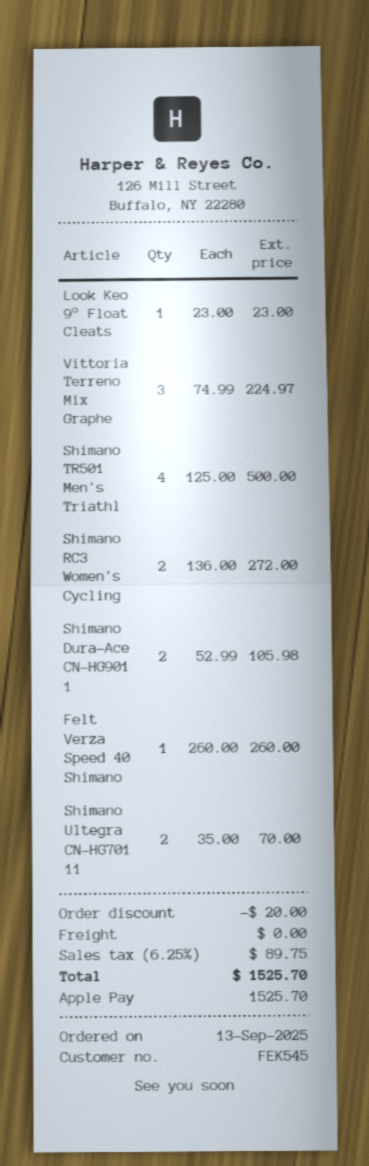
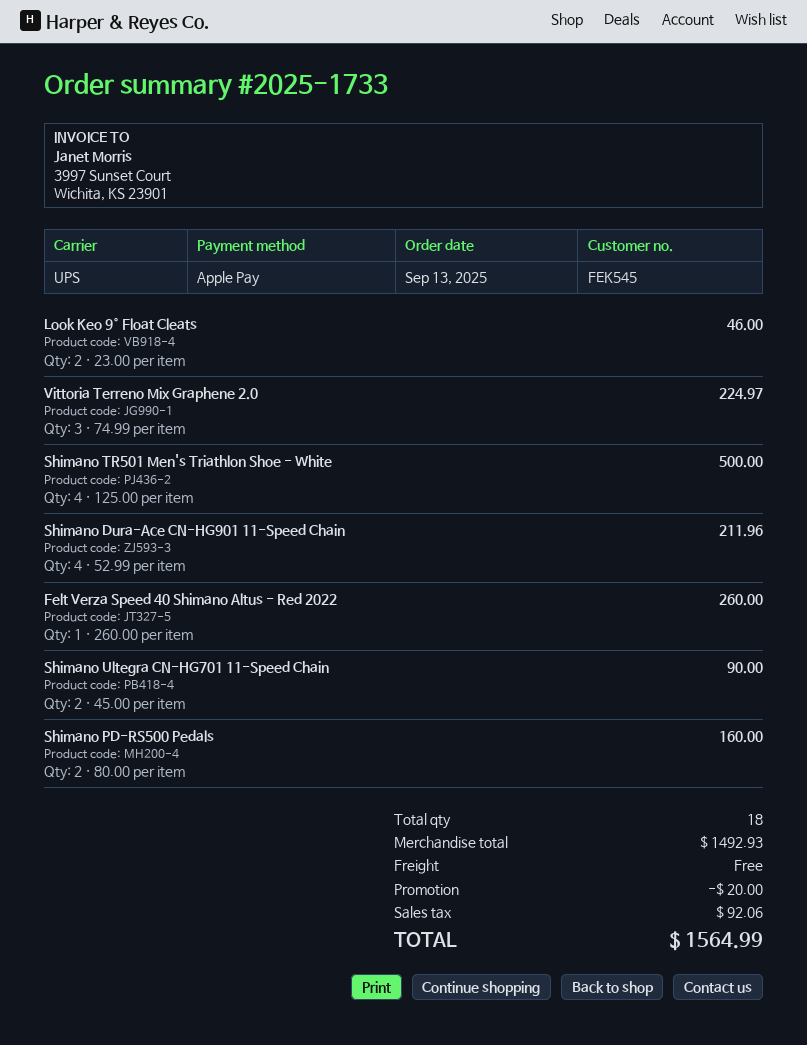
Look Keo 9° Float Cleats: 1 x 23.00 = 23.00 -> 2 x 23.00 = 46.00
Shimano RC3 Women's Cycling: 2 x 136.00 = 272.00 -> none
Shimano Dura-Ace CN-HG901 1: 2 x 52.99 = 105.98 -> 4 x 52.99 = 211.96
Shimano Ultegra CN-HG701 11: 2 x 35.00 = 70.00 -> 2 x 45.00 = 90.00
Shimano PD-RS500 Pedals: none -> 2 x 80.00 = 160.00
tax: 89.75 -> 92.06
total: 1525.70 -> 1564.99

